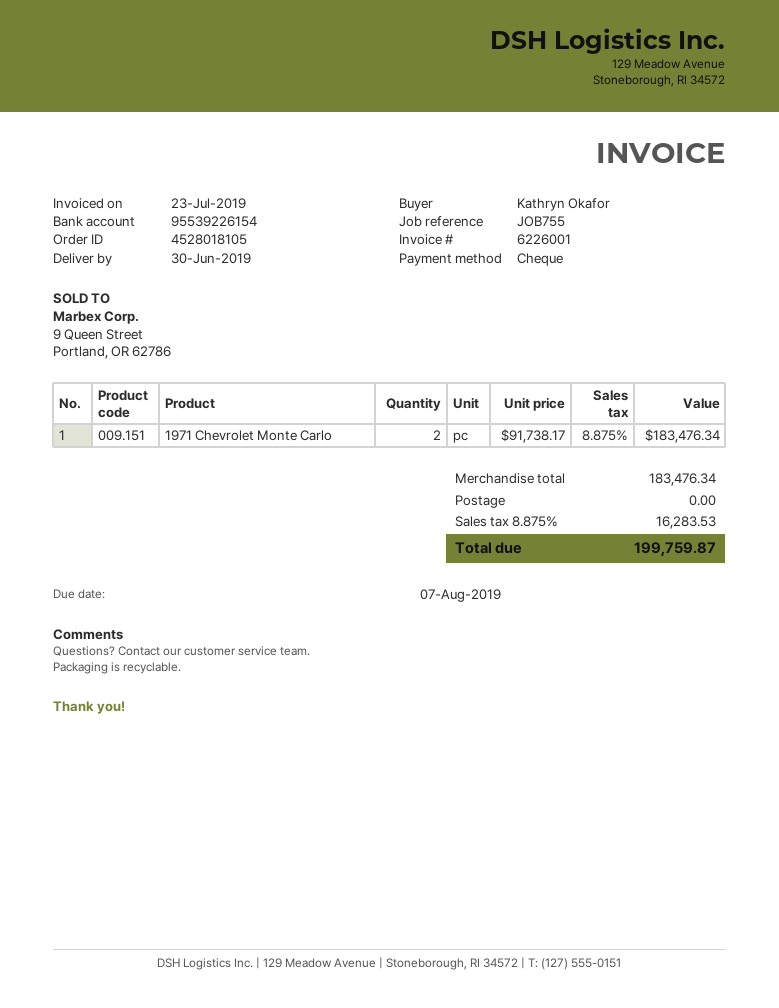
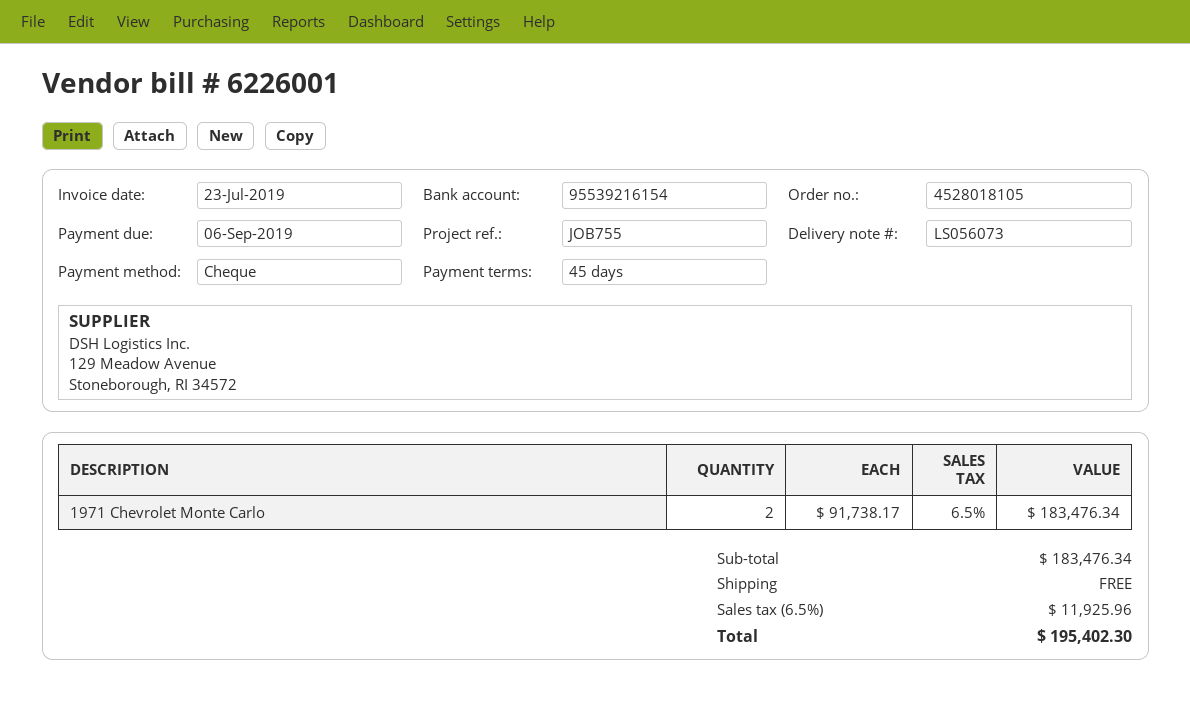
due date: 2019-08-07 -> 2019-09-06
bank account: 95539226154 -> 95539216154
tax: 8.875% = 16283.53 -> 6.5% = 11925.96
total: 199759.87 -> 195402.30

